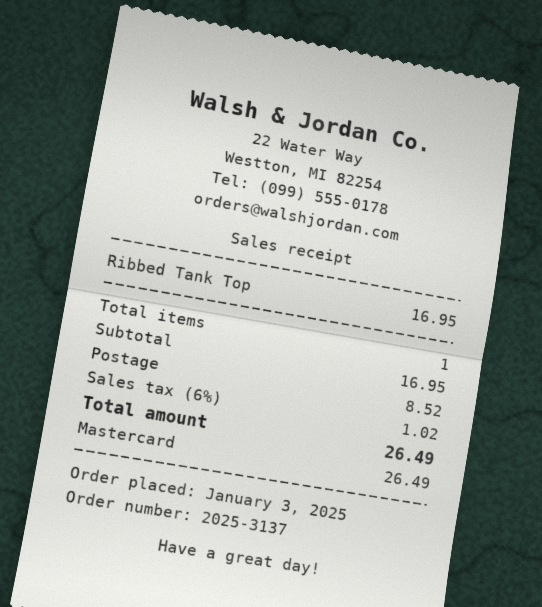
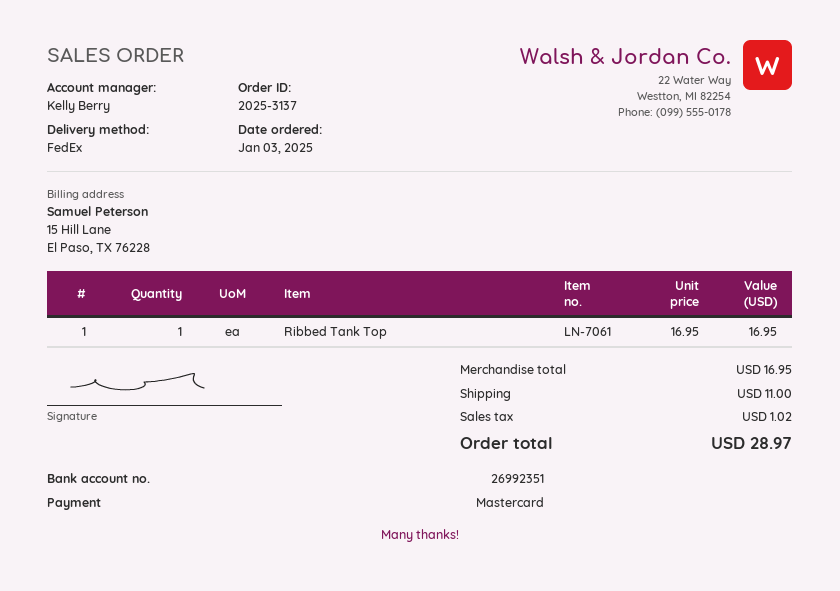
shipping: 8.52 -> 11.00
total: 26.49 -> 28.97

